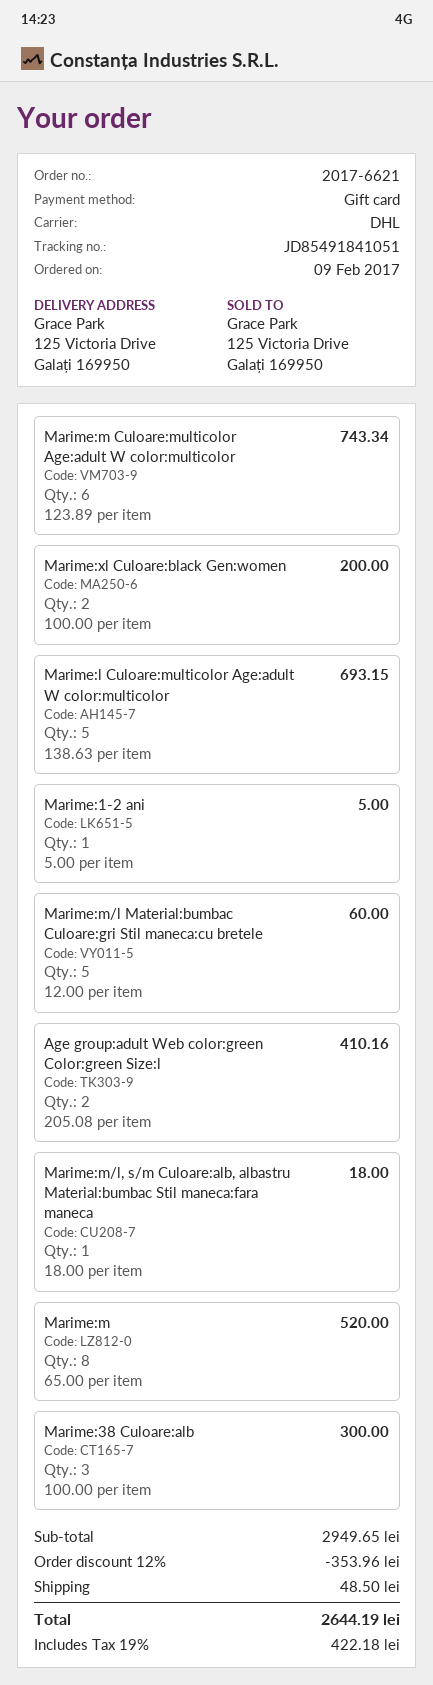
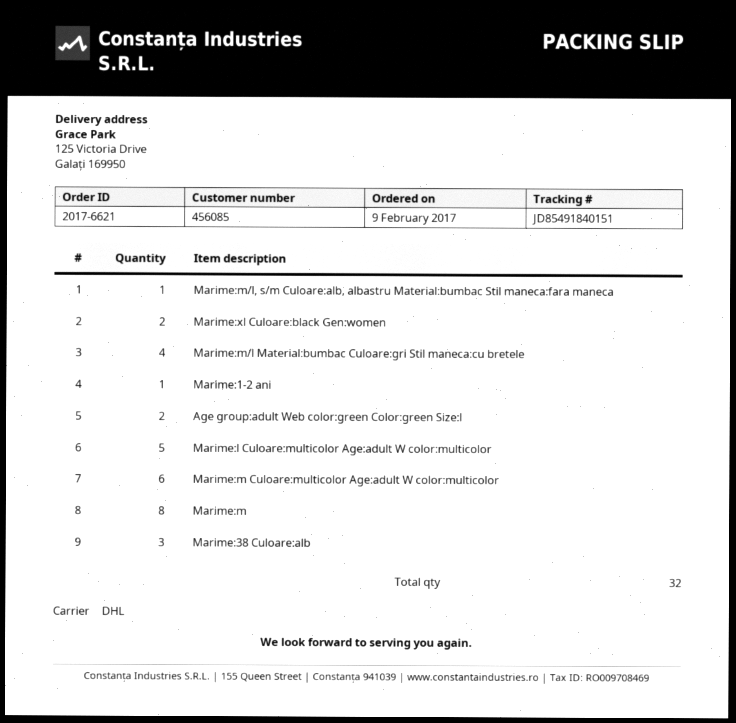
tracking number: JD85491841051 -> JD85491840151
Marime:m/l Material:bumbac Culoare:gri Stil maneca:cu bretele: 5 -> 4

